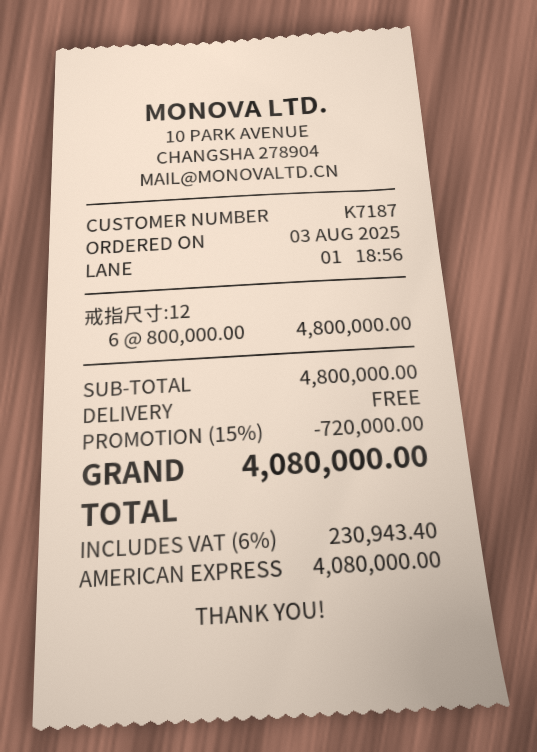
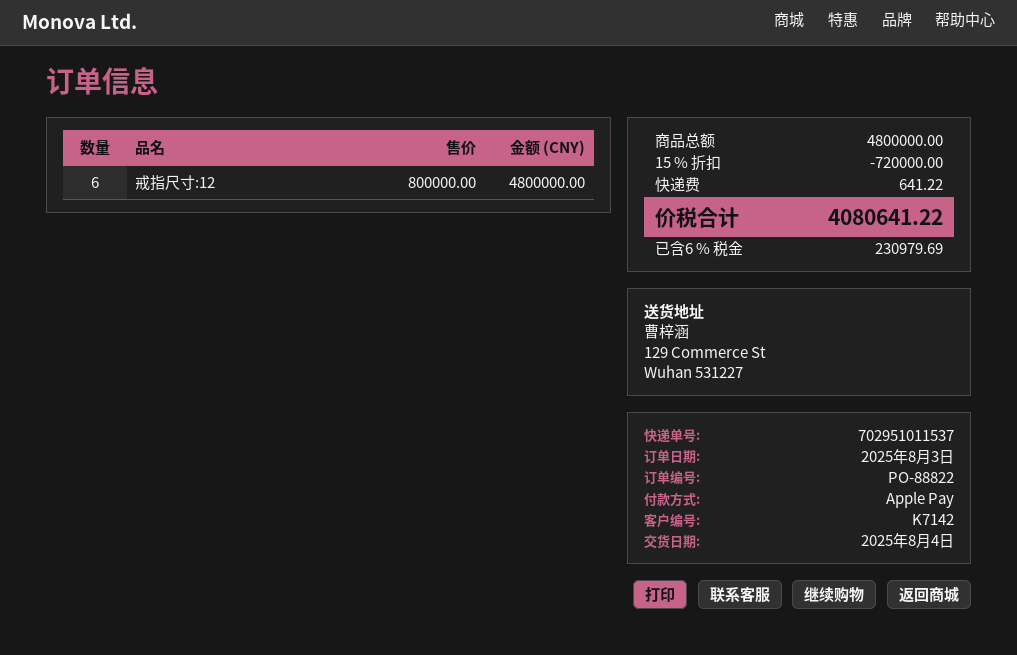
customer number: K7187 -> K7142
payment method: American Express -> Apple Pay
shipping: 0.00 -> 641.22
tax: 6% = 230943.40 -> 6% = 230979.69
total: 4080000.00 -> 4080641.22

